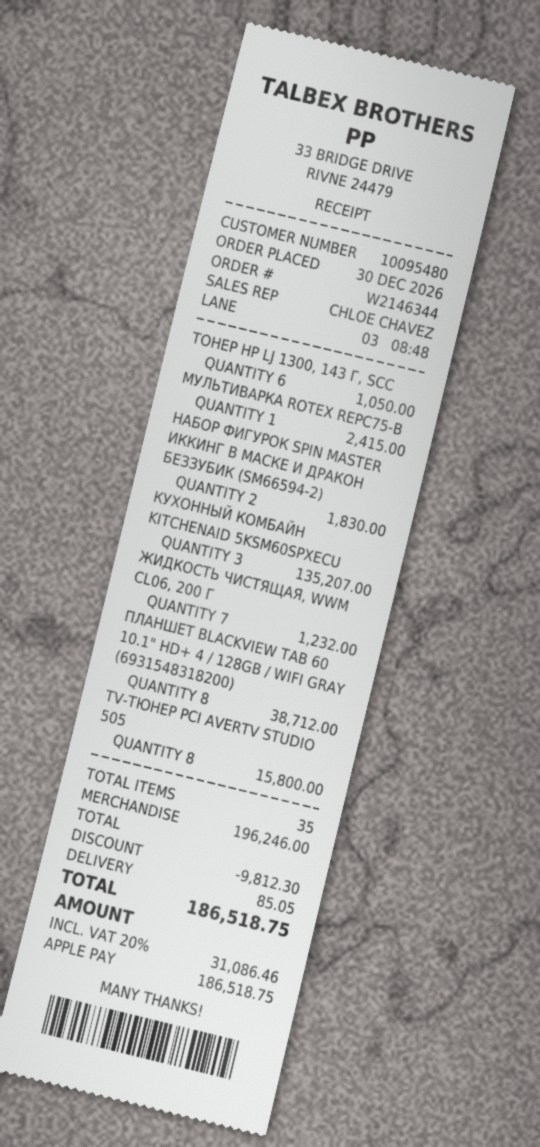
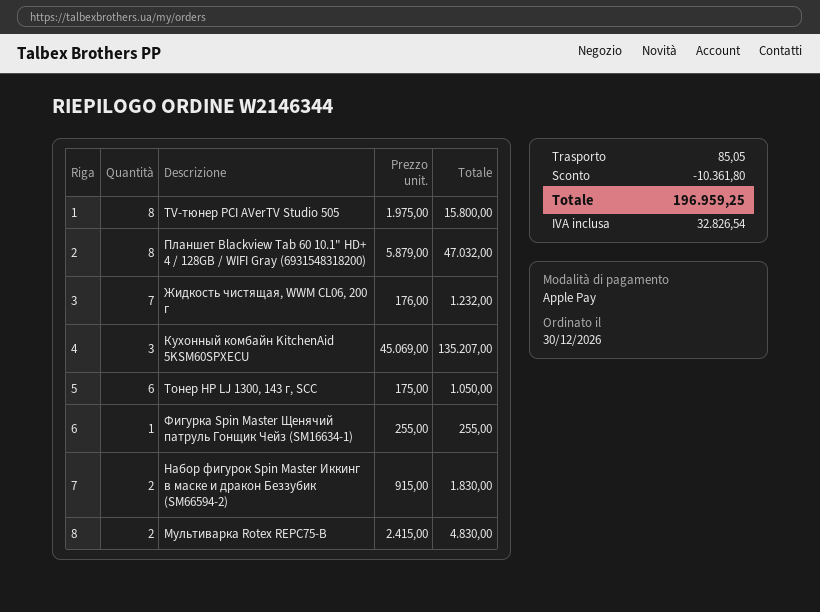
МУЛЬТИВАРКА ROTEX REPC75-B: 1 for 2415.00 -> 2 for 4830.00
ПЛАНШЕТ BLACKVIEW TAB 60 10.1" HD+ 4 / 128GB / WIFI GRAY (6931548318200): 8 for 38712.00 -> 8 for 47032.00
Фигурка Spin Master Щенячий патруль Гонщик Чейз (SM16634-1): none -> 1 for 255.00
discount: 9812.30 -> 10361.80
tax: 31086.46 -> 32826.54
total: 186518.75 -> 196959.25

